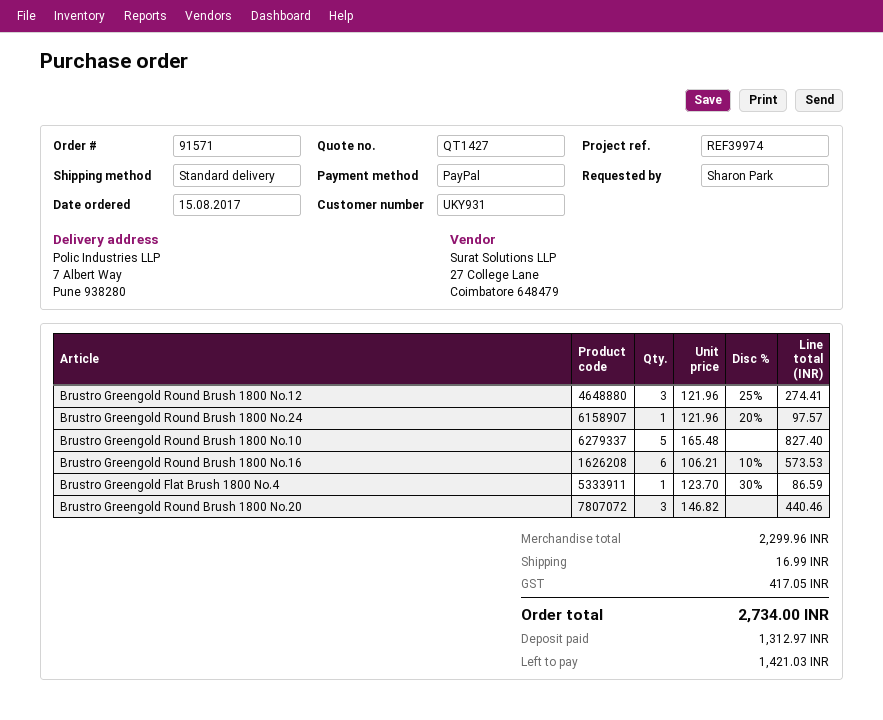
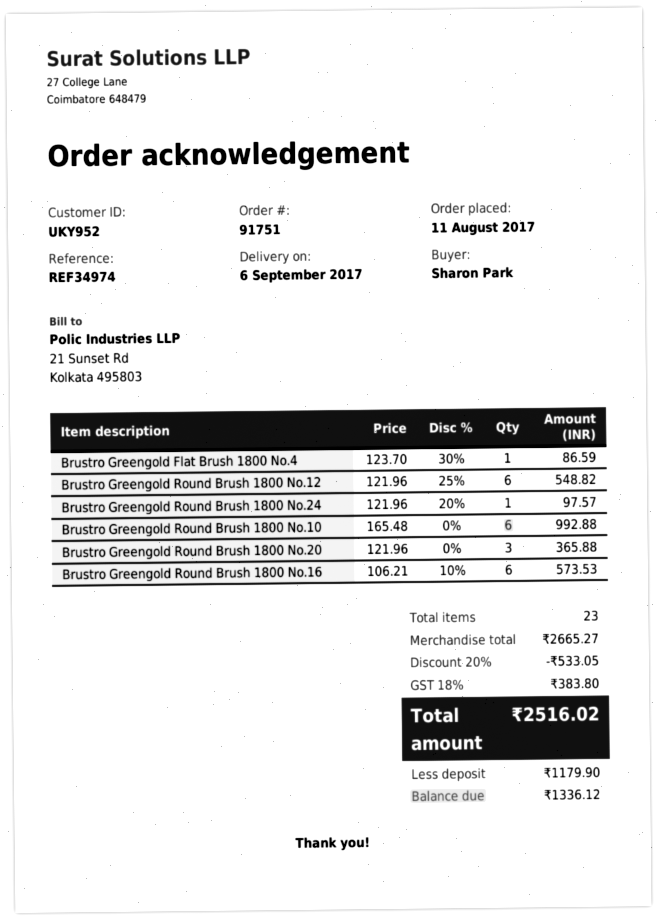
order number: 91571 -> 91751
order date: 2017-08-15 -> 2017-08-11
customer number: UKY931 -> UKY952
reference: REF39974 -> REF34974
Brustro Greengold Round Brush 1800 No.12: 3 x 121.96 - 25% = 274.41 -> 6 x 121.96 - 25% = 548.82
Brustro Greengold Round Brush 1800 No.10: 5 x 165.48 = 827.40 -> 6 x 165.48 = 992.88
Brustro Greengold Round Brush 1800 No.20: 3 x 146.82 = 440.46 -> 3 x 121.96 = 365.88
subtotal: 2299.96 -> 2665.27
discount: none -> 20% = 533.05
shipping: 16.99 -> none
tax: 417.05 -> 383.80
total: 2734.00 -> 2516.02
deposit: 1312.97 -> 1179.90
balance: 1421.03 -> 1336.12

